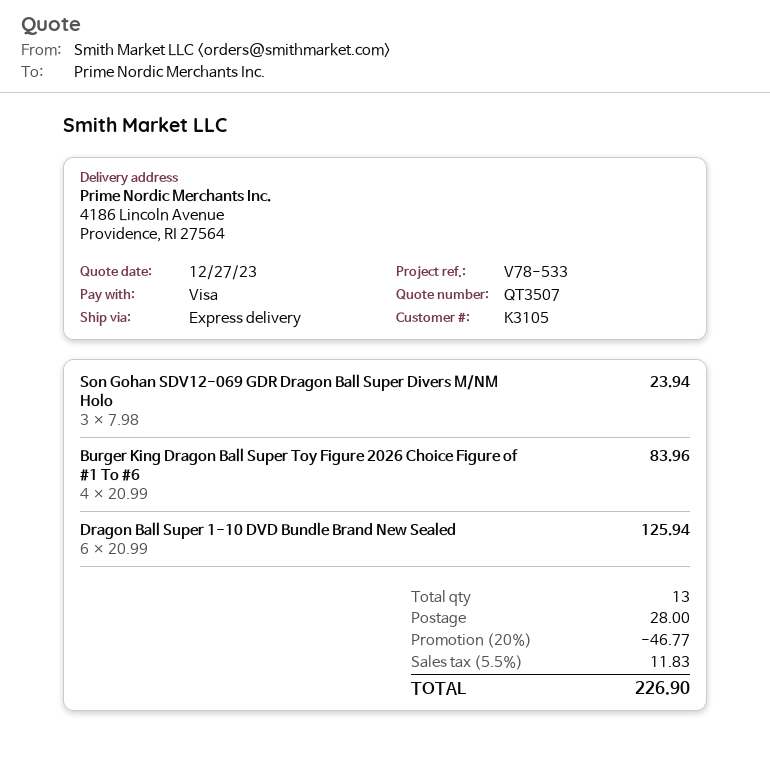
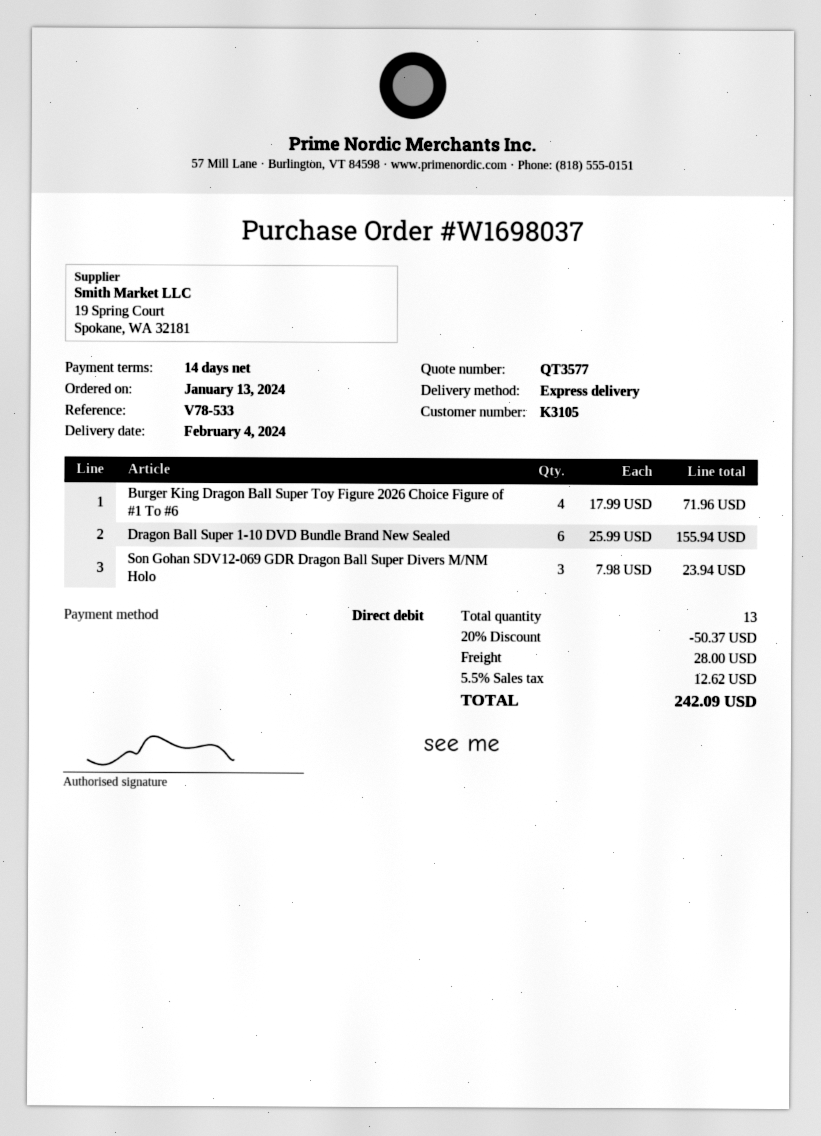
quote number: QT3507 -> QT3577
payment method: Visa -> direct debit
Burger King Dragon Ball Super Toy Figure 2026 Choice Figure of #1 To #6: 4 x 20.99 = 83.96 -> 4 x 17.99 = 71.96
Dragon Ball Super 1-10 DVD Bundle Brand New Sealed: 6 x 20.99 = 125.94 -> 6 x 25.99 = 155.94
discount: 20% = 46.77 -> 20% = 50.37
tax: 5.5% = 11.83 -> 5.5% = 12.62
total: 226.90 -> 242.09

